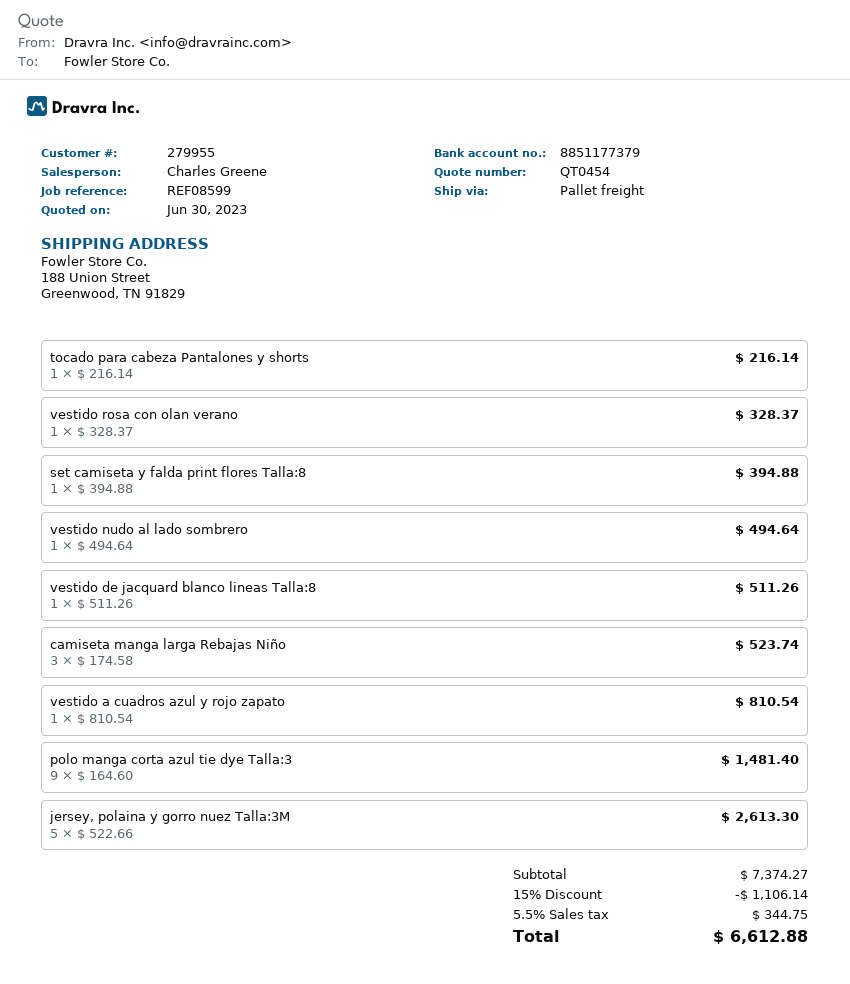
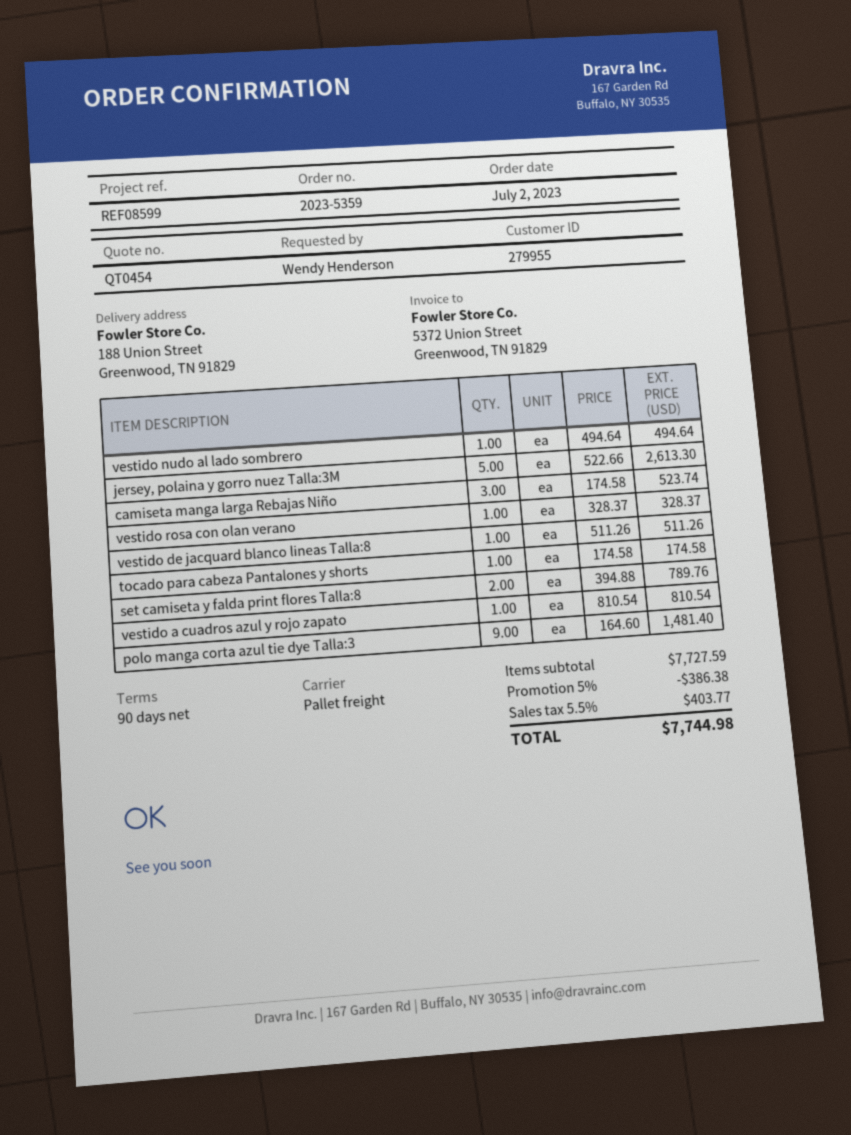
tocado para cabeza Pantalones y shorts: 1 x 216.14 = 216.14 -> 1 x 174.58 = 174.58
set camiseta y falda print flores Talla:8: 1 x 394.88 = 394.88 -> 2 x 394.88 = 789.76
subtotal: 7374.27 -> 7727.59
discount: 15% = 1106.14 -> 5% = 386.38
tax: 5.5% = 344.75 -> 5.5% = 403.77
total: 6612.88 -> 7744.98

